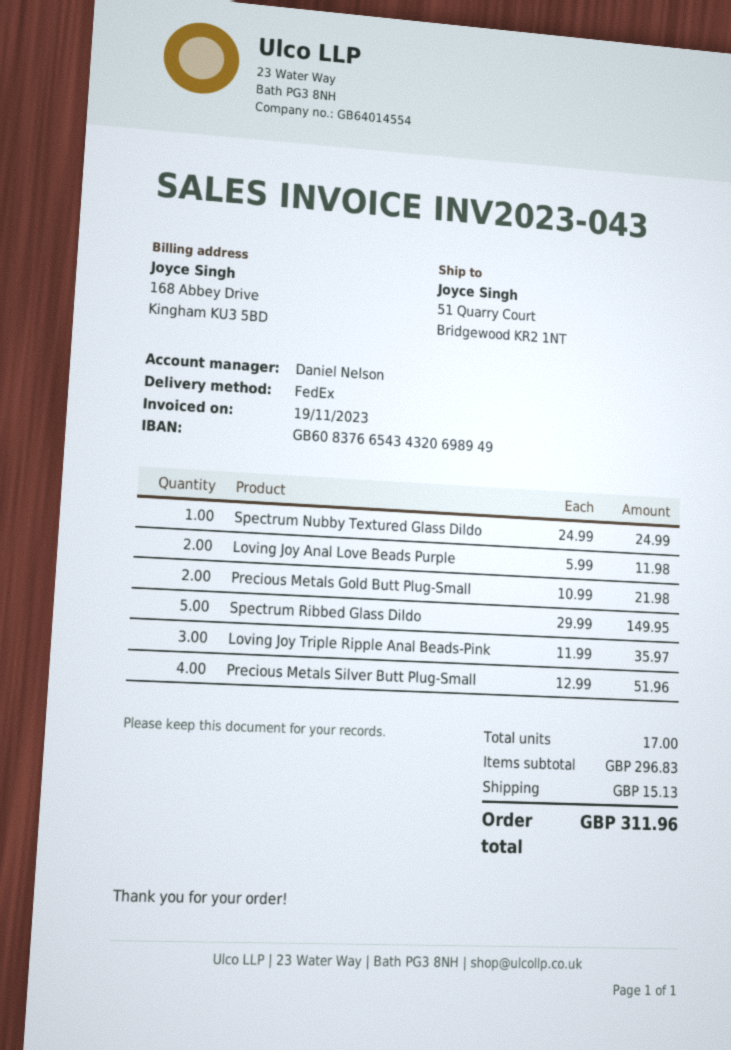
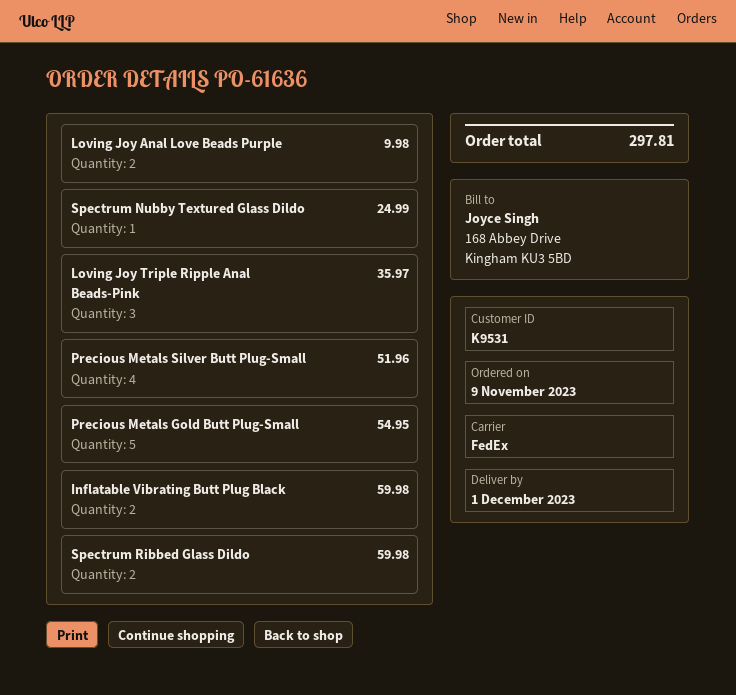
Loving Joy Anal Love Beads Purple: 2 for 11.98 -> 2 for 9.98
Precious Metals Gold Butt Plug-Small: 2 for 21.98 -> 5 for 54.95
Spectrum Ribbed Glass Dildo: 5 for 149.95 -> 2 for 59.98
Inflatable Vibrating Butt Plug Black: none -> 2 for 59.98
shipping: 15.13 -> none
total: 311.96 -> 297.81

